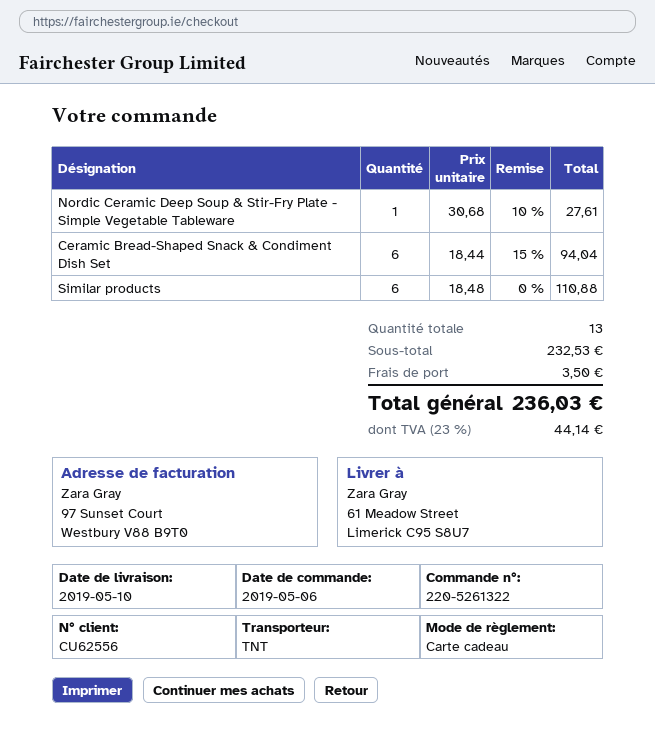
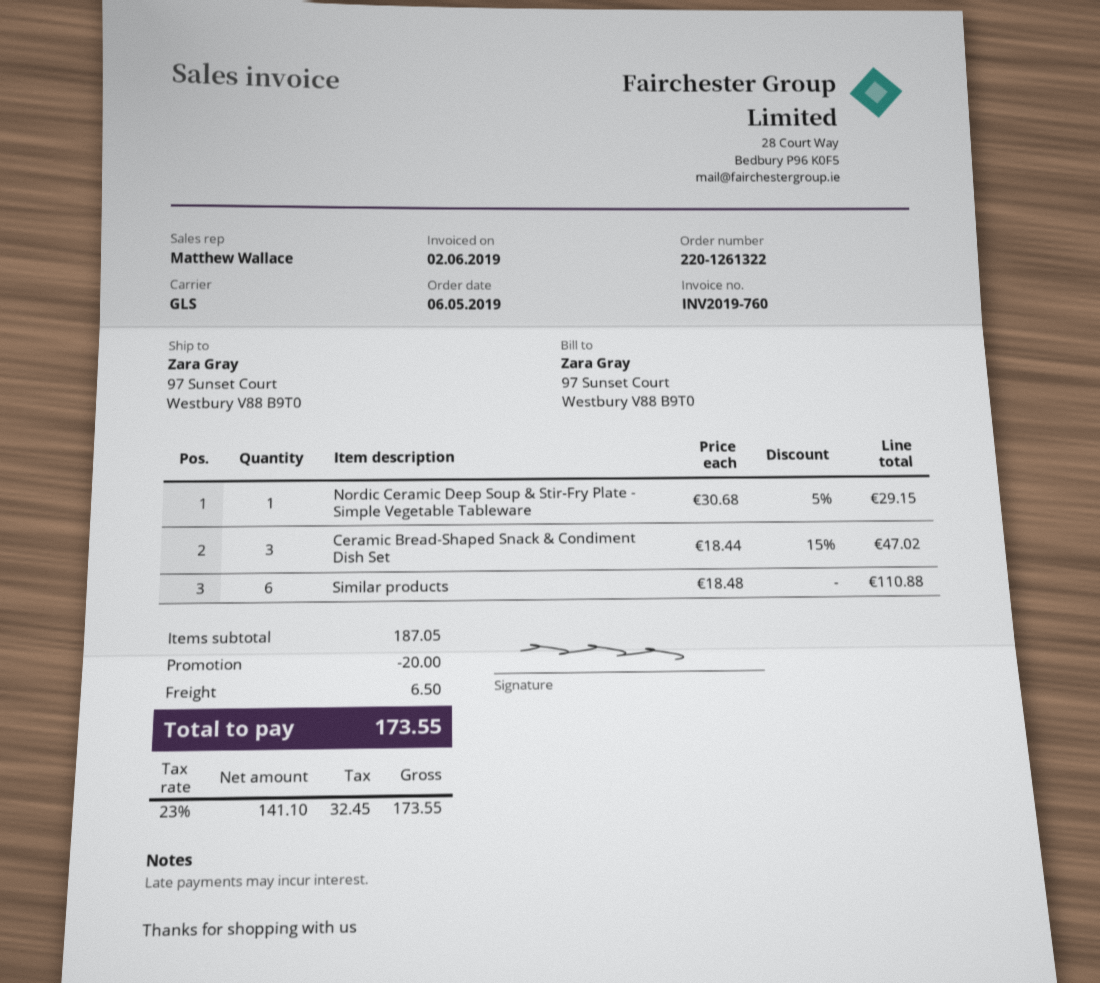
order number: 220-5261322 -> 220-1261322
shipping method: TNT -> GLS
ship to: 61 Meadow Street, Limerick C95 S8U7 -> 97 Sunset Court, Westbury V88 B9T0
Nordic Ceramic Deep Soup & Stir-Fry Plate - Simple Vegetable Tableware: 1 x 30.68 - 10% = 27.61 -> 1 x 30.68 - 5% = 29.15
Ceramic Bread-Shaped Snack & Condiment Dish Set: 6 x 18.44 - 15% = 94.04 -> 3 x 18.44 - 15% = 47.02
subtotal: 232.53 -> 187.05
discount: none -> 20.00
shipping: 3.50 -> 6.50
tax: 23% = 44.14 -> 23% = 32.45
total: 236.03 -> 173.55

